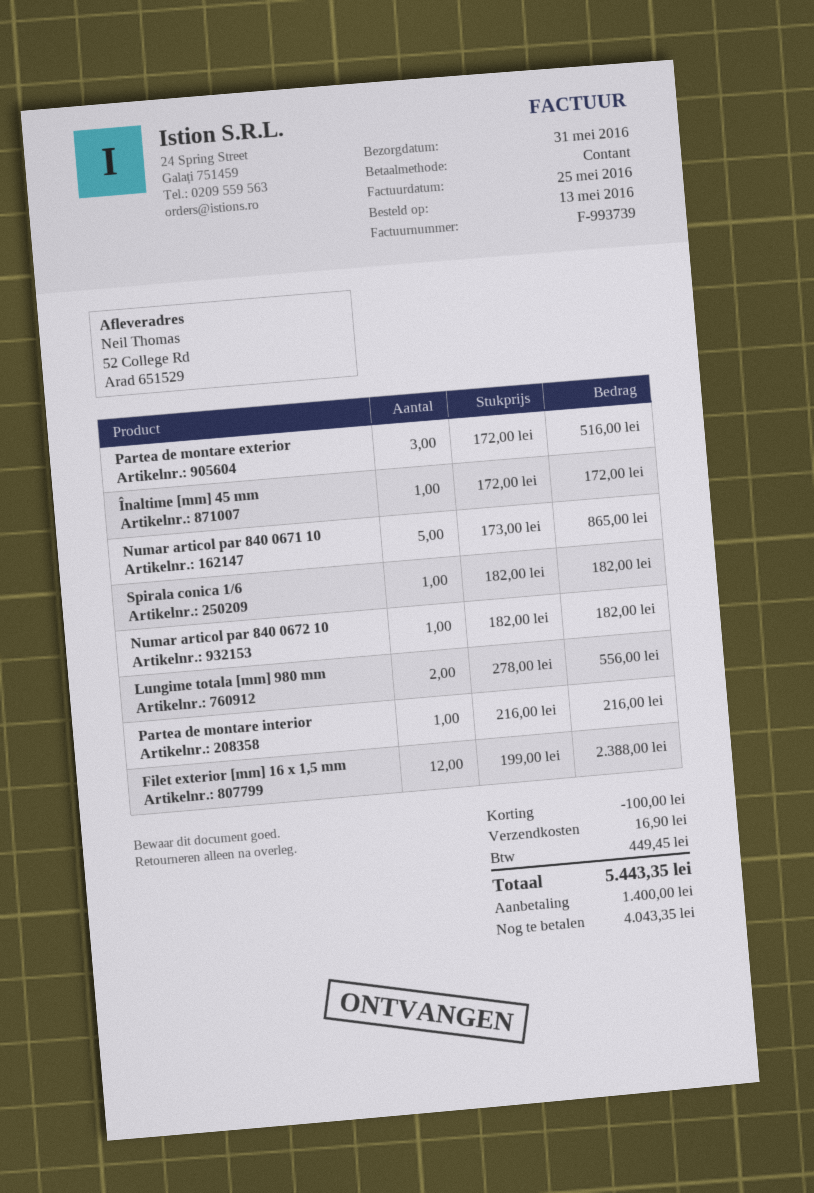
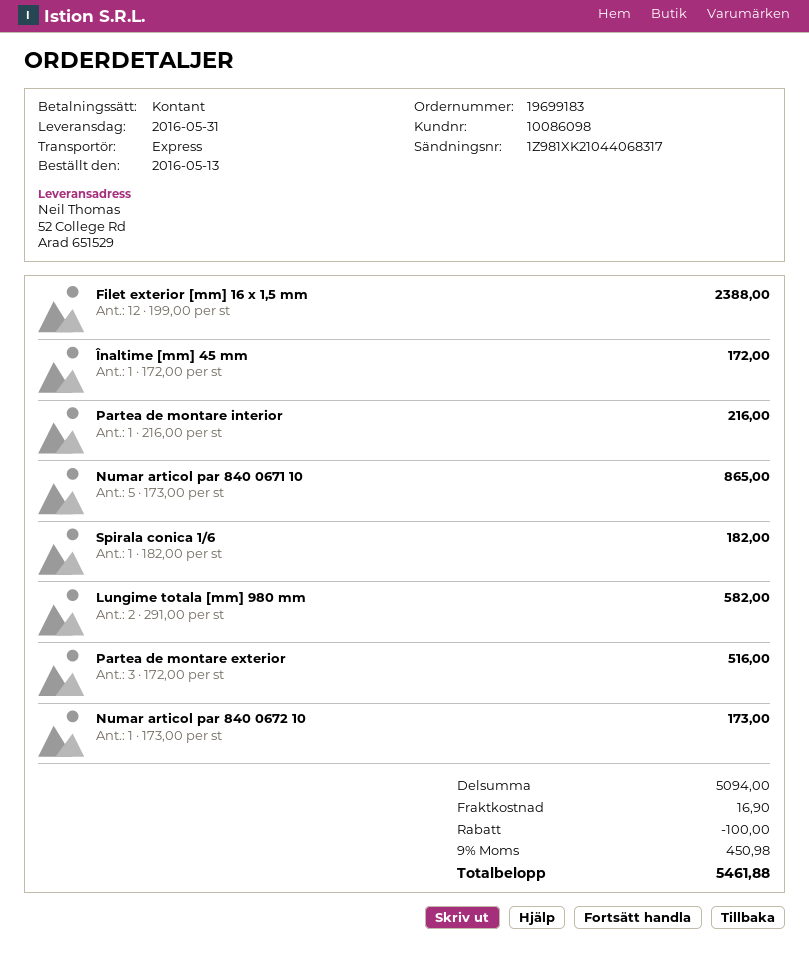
Numar articol par 840 0672 10: 1 x 182.00 = 182.00 -> 1 x 173.00 = 173.00
Lungime totala [mm] 980 mm: 2 x 278.00 = 556.00 -> 2 x 291.00 = 582.00
tax: 449.45 -> 450.98
total: 5443.35 -> 5461.88

